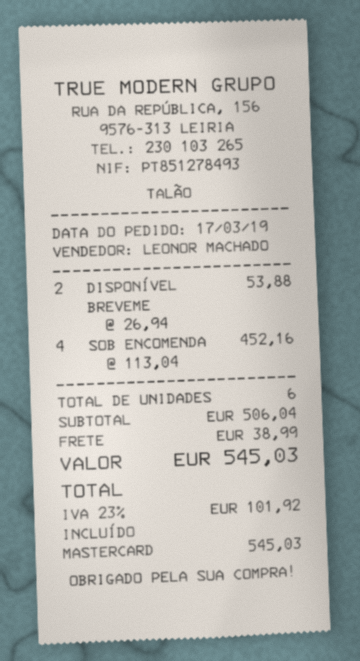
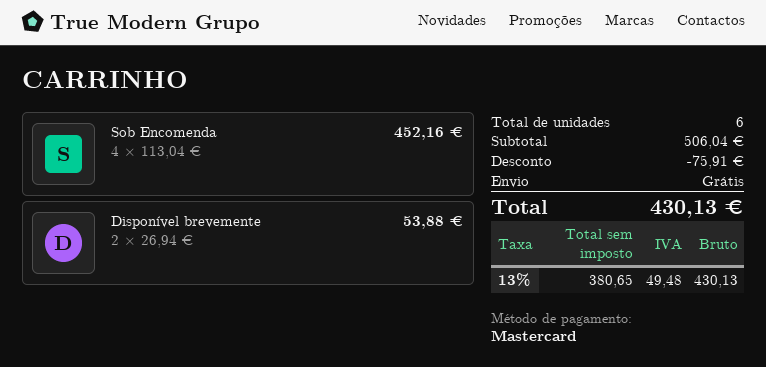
discount: none -> 75.91
shipping: 38.99 -> 0.00
tax: 23% = 101.92 -> 13% = 49.48
total: 545.03 -> 430.13

